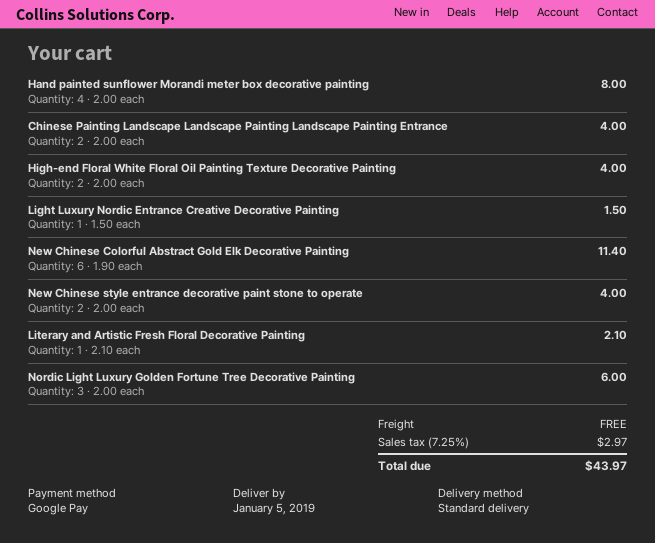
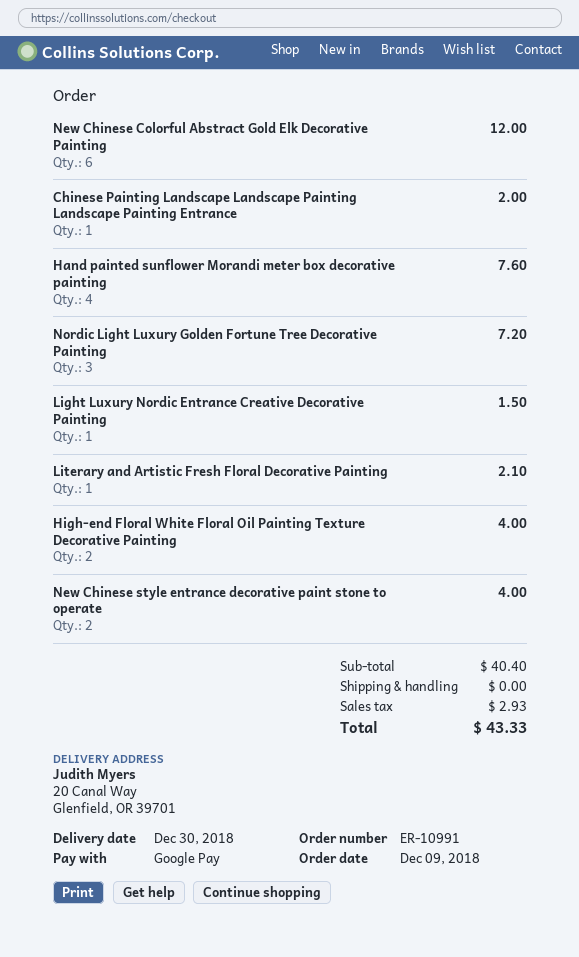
delivery date: 2019-01-05 -> 2018-12-30
Hand painted sunflower Morandi meter box decorative painting: 4 for 8.00 -> 4 for 7.60
Chinese Painting Landscape Landscape Painting Landscape Painting Entrance: 2 for 4.00 -> 1 for 2.00
New Chinese Colorful Abstract Gold Elk Decorative Painting: 6 for 11.40 -> 6 for 12.00
Nordic Light Luxury Golden Fortune Tree Decorative Painting: 3 for 6.00 -> 3 for 7.20
tax: 2.97 -> 2.93
total: 43.97 -> 43.33

